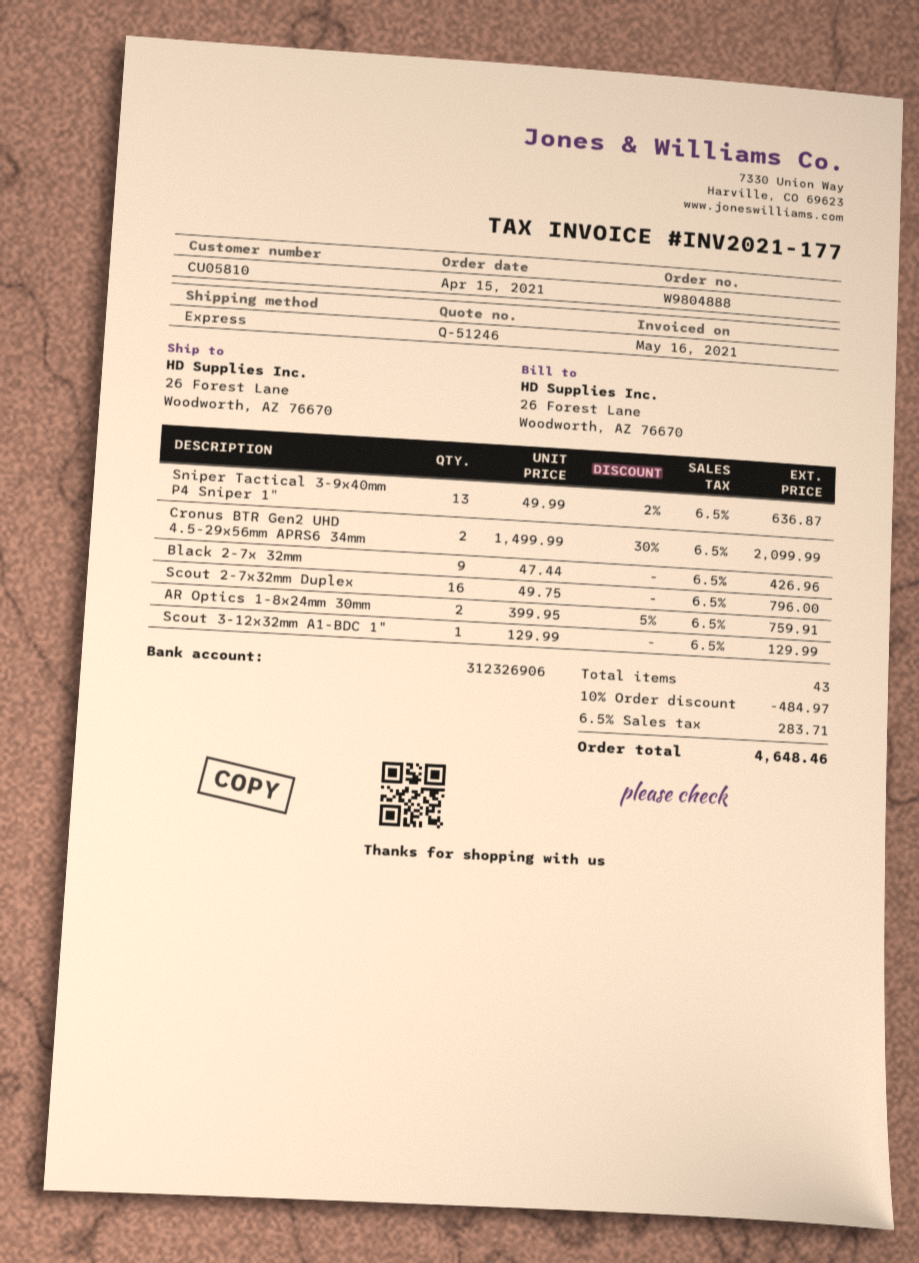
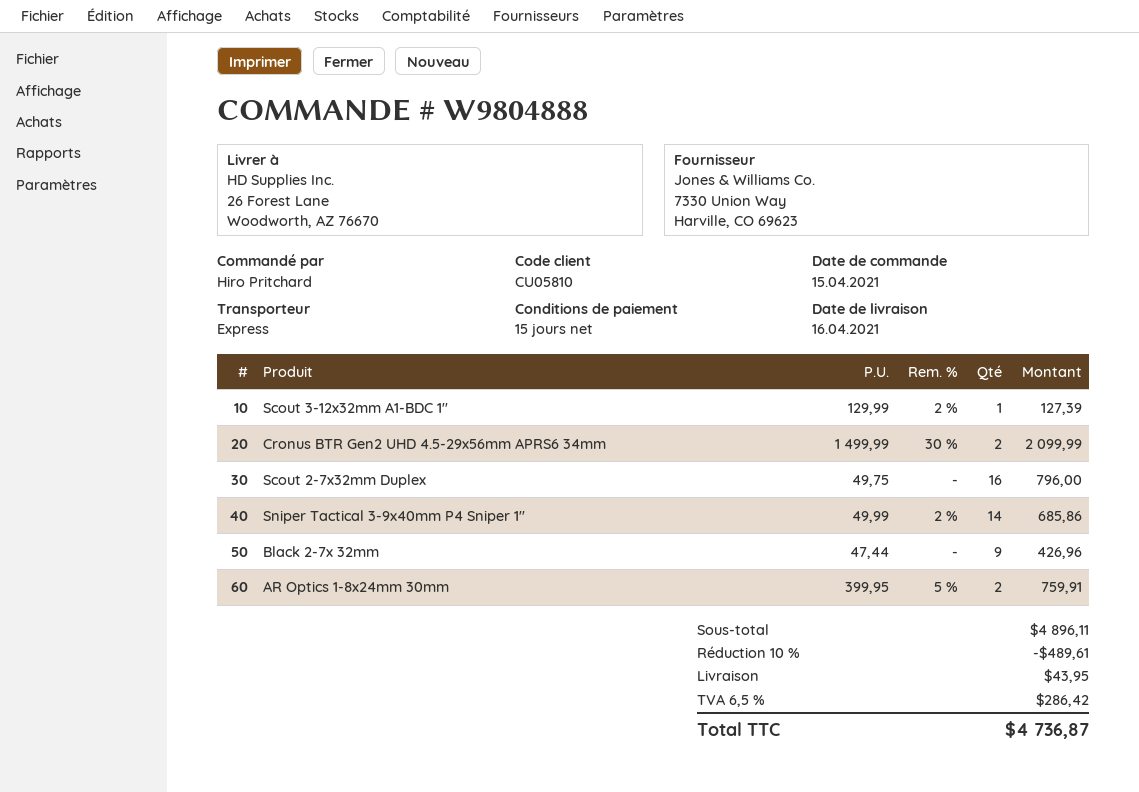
Sniper Tactical 3-9x40mm P4 Sniper 1": 13 x 49.99 - 2% = 636.87 -> 14 x 49.99 - 2% = 685.86
Scout 3-12x32mm A1-BDC 1": 1 x 129.99 = 129.99 -> 1 x 129.99 - 2% = 127.39
discount: 10% = 484.97 -> 10% = 489.61
shipping: none -> 43.95
tax: 6.5% = 283.71 -> 6.5% = 286.42
total: 4648.46 -> 4736.87

